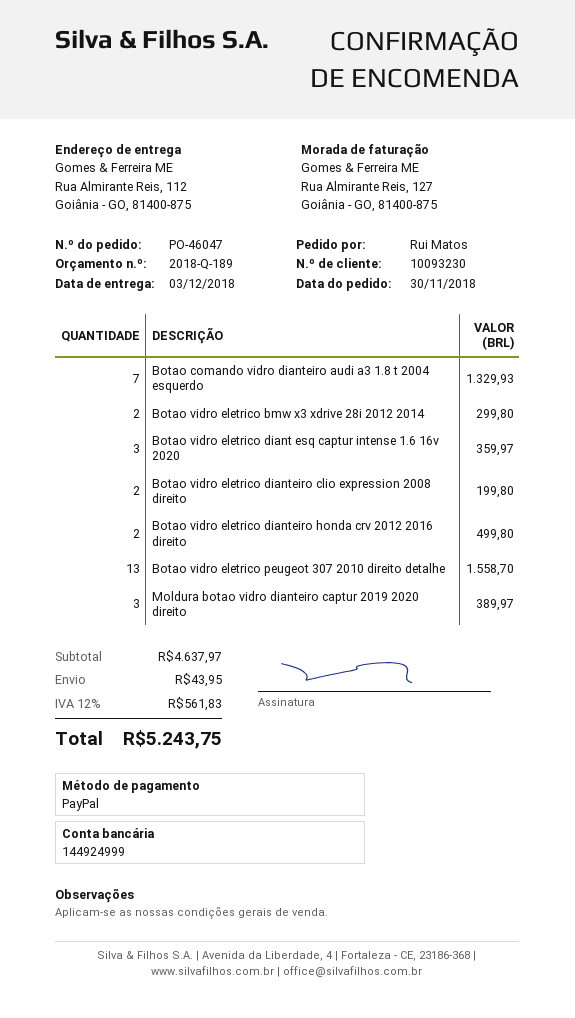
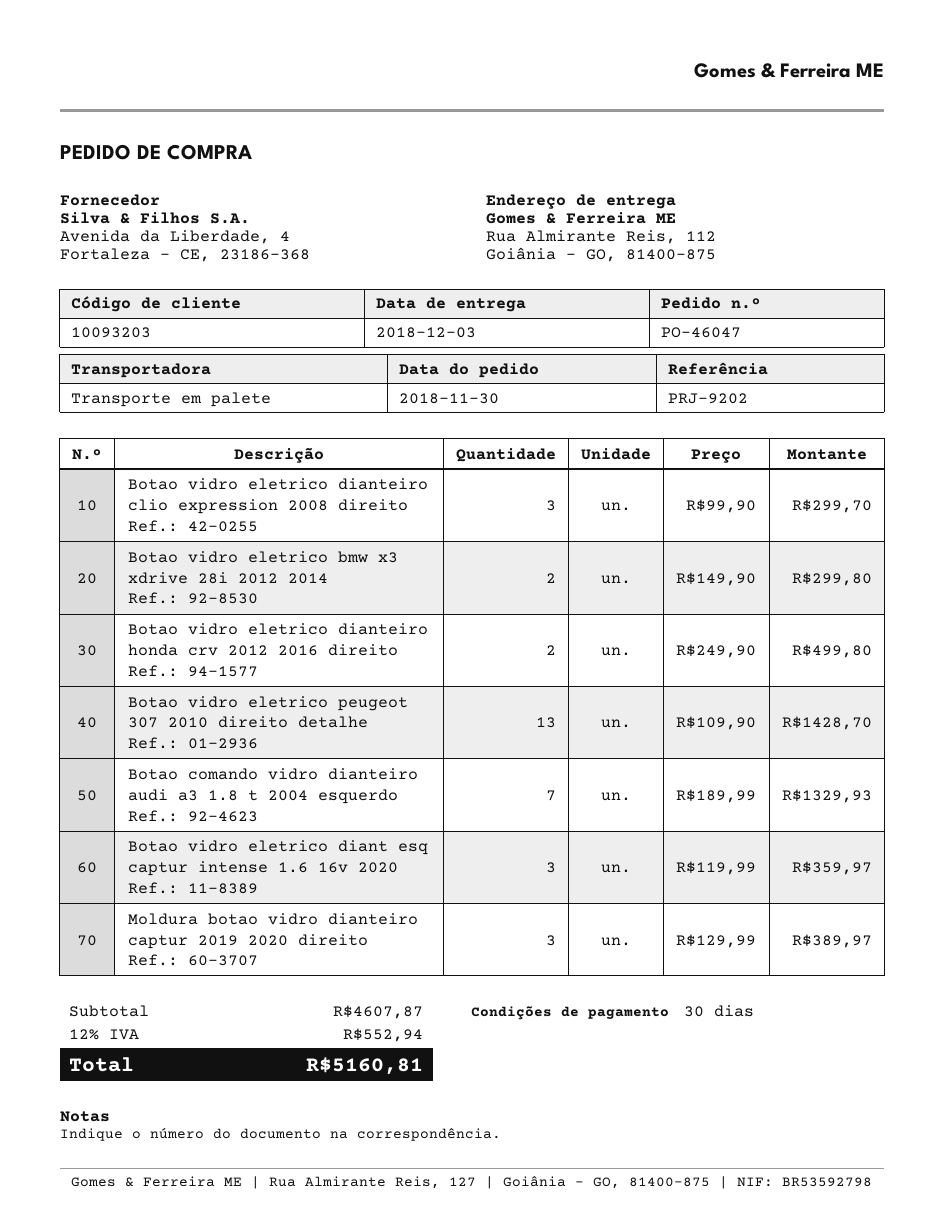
customer number: 10093230 -> 10093203
Botao vidro eletrico dianteiro clio expression 2008 direito: 2 for 199.80 -> 3 for 299.70
Botao vidro eletrico peugeot 307 2010 direito detalhe: 13 for 1558.70 -> 13 for 1428.70
subtotal: 4637.97 -> 4607.87
shipping: 43.95 -> none
tax: 12% = 561.83 -> 12% = 552.94
total: 5243.75 -> 5160.81

